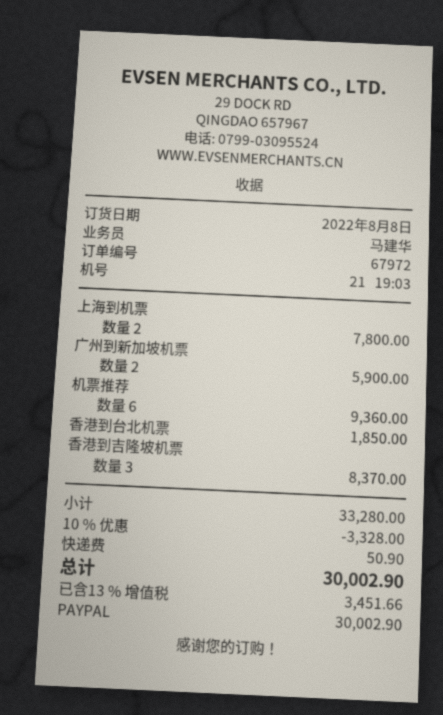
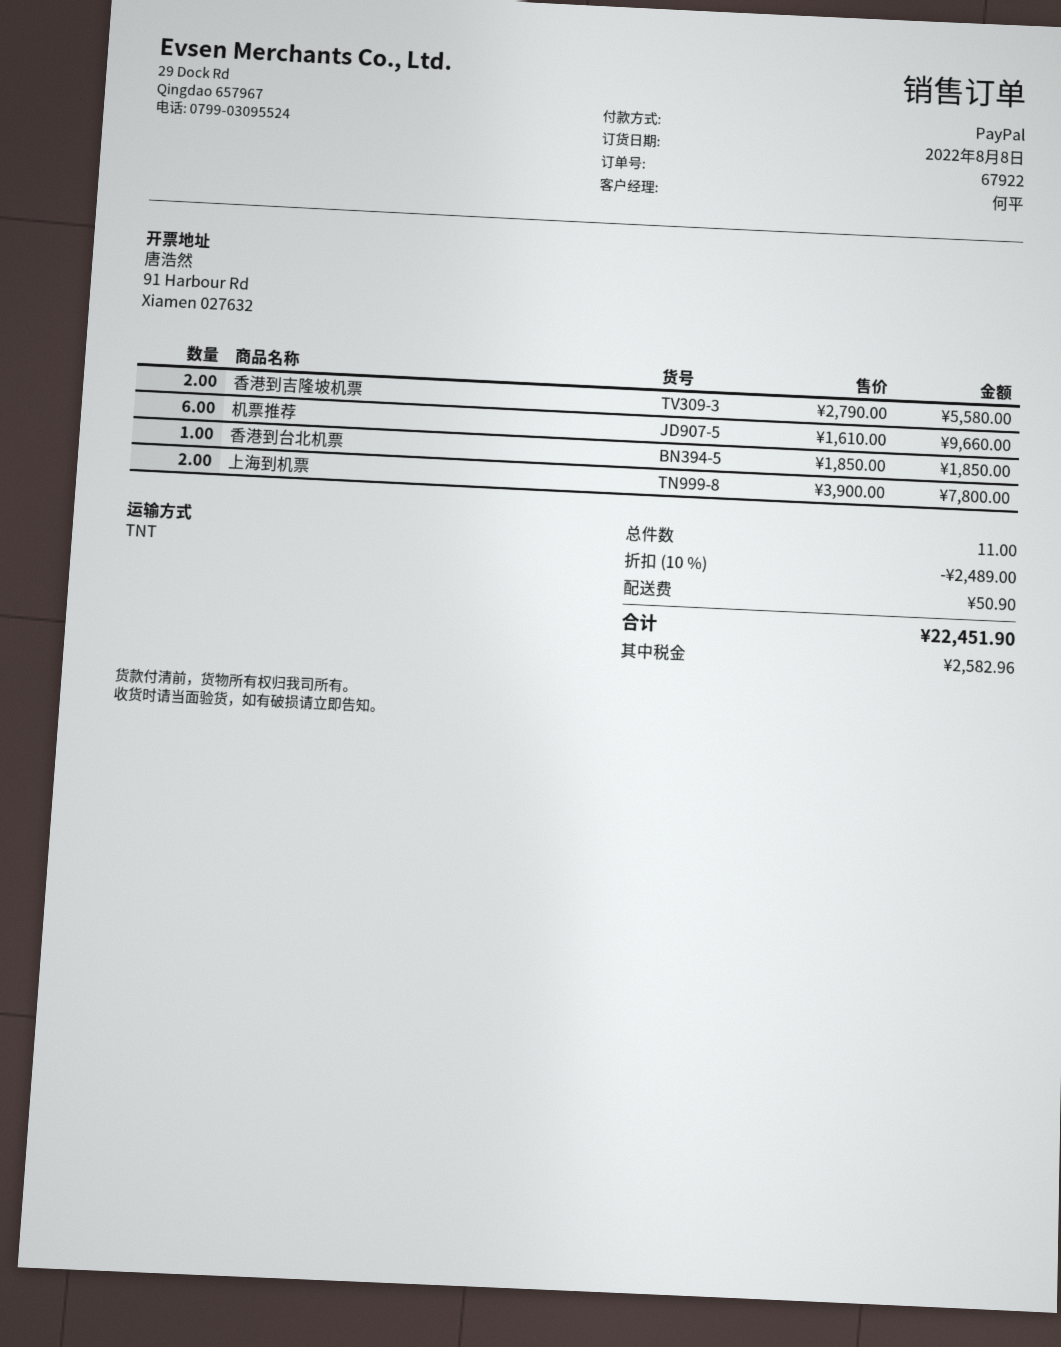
order number: 67972 -> 67922
sales rep: 马建华 -> 何平
广州到新加坡机票: 2 for 5900.00 -> none
机票推荐: 6 for 9360.00 -> 6 for 9660.00
香港到吉隆坡机票: 3 for 8370.00 -> 2 for 5580.00
discount: 10% = 3328.00 -> 10% = 2489.00
tax: 3451.66 -> 2582.96
total: 30002.90 -> 22451.90

